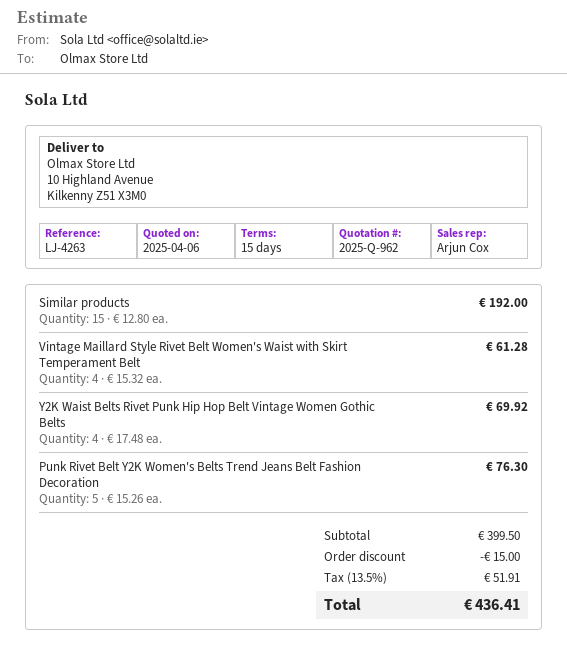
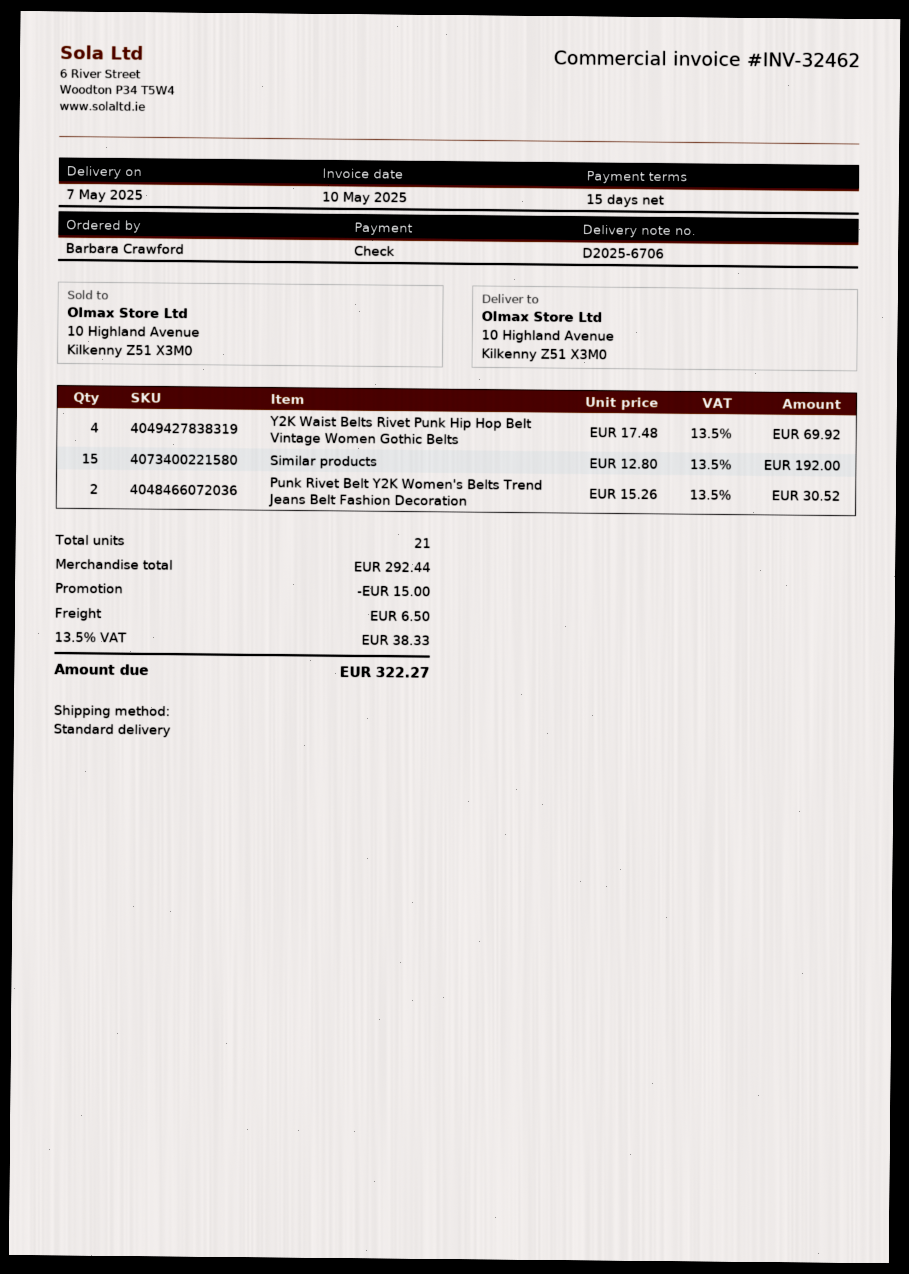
Vintage Maillard Style Rivet Belt Women's Waist with Skirt Temperament Belt: 4 x 15.32 = 61.28 -> none
Punk Rivet Belt Y2K Women's Belts Trend Jeans Belt Fashion Decoration: 5 x 15.26 = 76.30 -> 2 x 15.26 = 30.52
subtotal: 399.50 -> 292.44
shipping: none -> 6.50
tax: 13.5% = 51.91 -> 13.5% = 38.33
total: 436.41 -> 322.27

